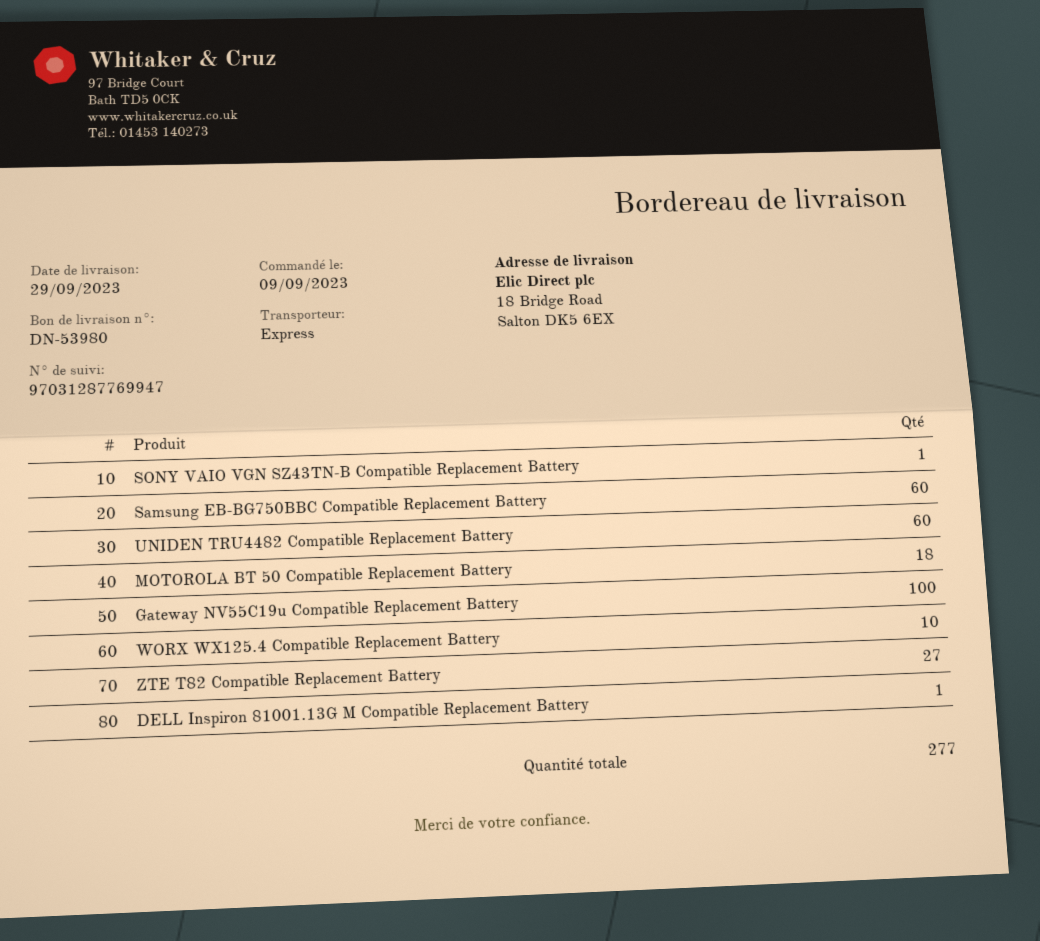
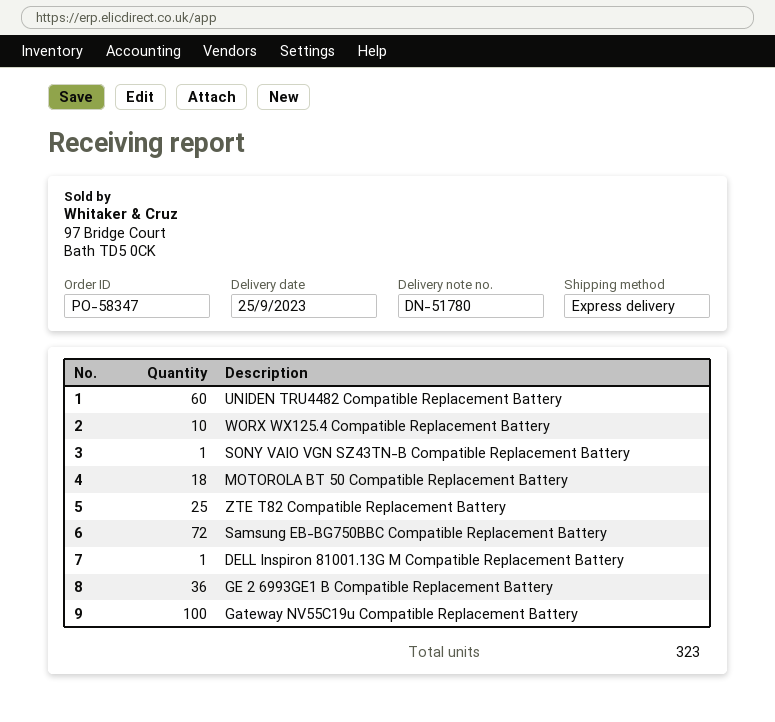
delivery note number: DN-53980 -> DN-51780
delivery date: 2023-09-29 -> 2023-09-25
Samsung EB-BG750BBC Compatible Replacement Battery: 60 -> 72
ZTE T82 Compatible Replacement Battery: 27 -> 25
GE 2 6993GE1 B Compatible Replacement Battery: none -> 36
total quantity: 277 -> 323

